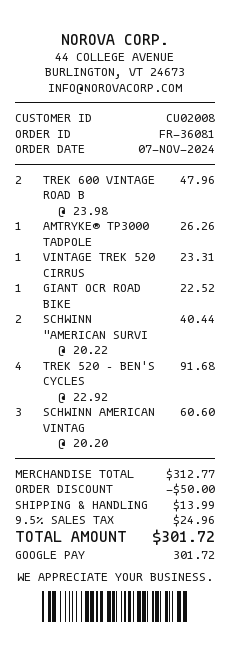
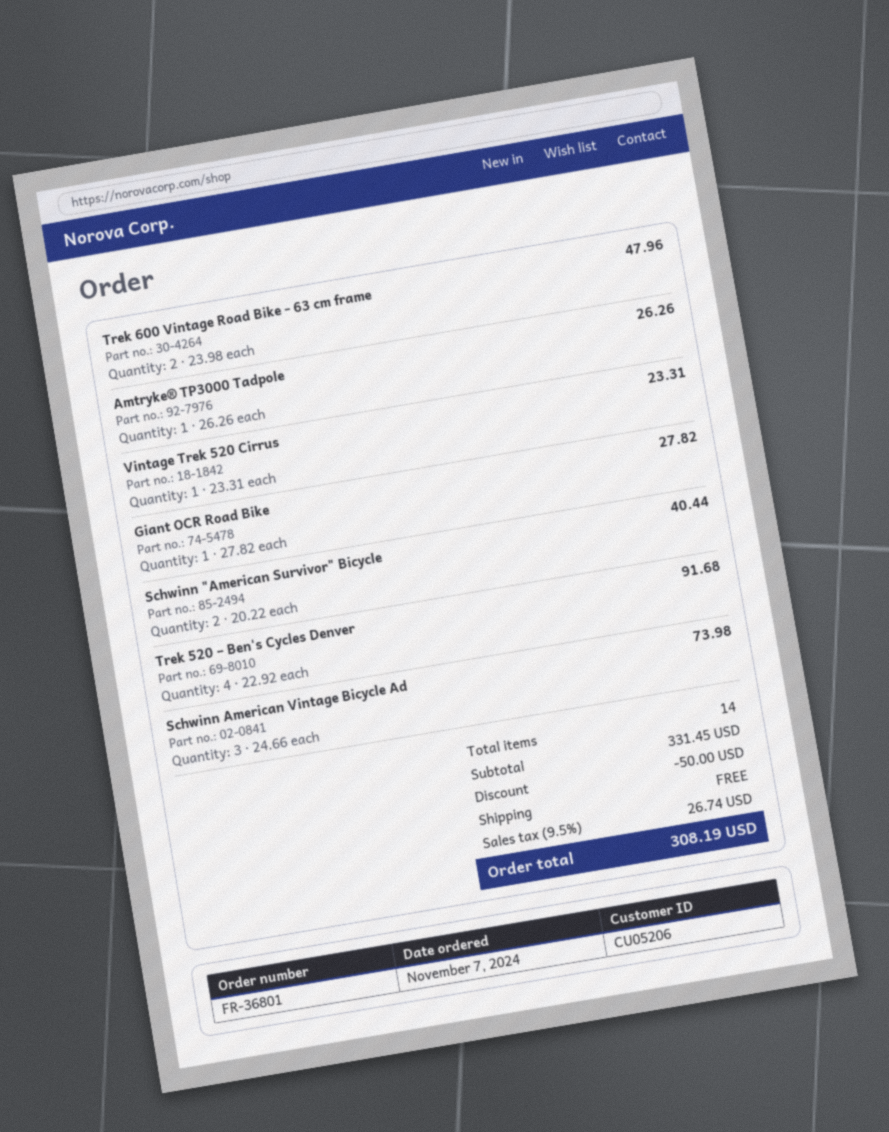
order number: FR-36081 -> FR-36801
customer number: CU02008 -> CU05206
GIANT OCR ROAD BIKE: 1 x 22.52 = 22.52 -> 1 x 27.82 = 27.82
SCHWINN AMERICAN VINTAG: 3 x 20.20 = 60.60 -> 3 x 24.66 = 73.98
subtotal: 312.77 -> 331.45
shipping: 13.99 -> 0.00
tax: 9.5% = 24.96 -> 9.5% = 26.74
total: 301.72 -> 308.19

